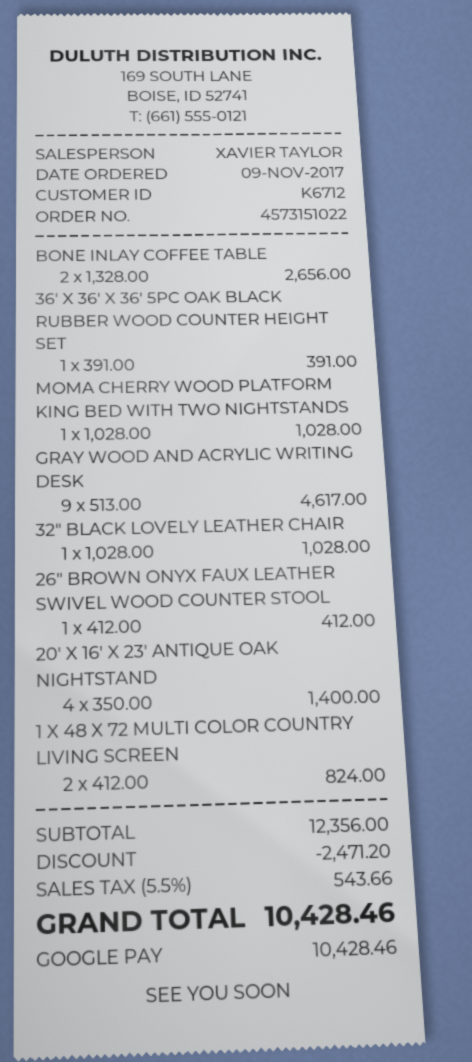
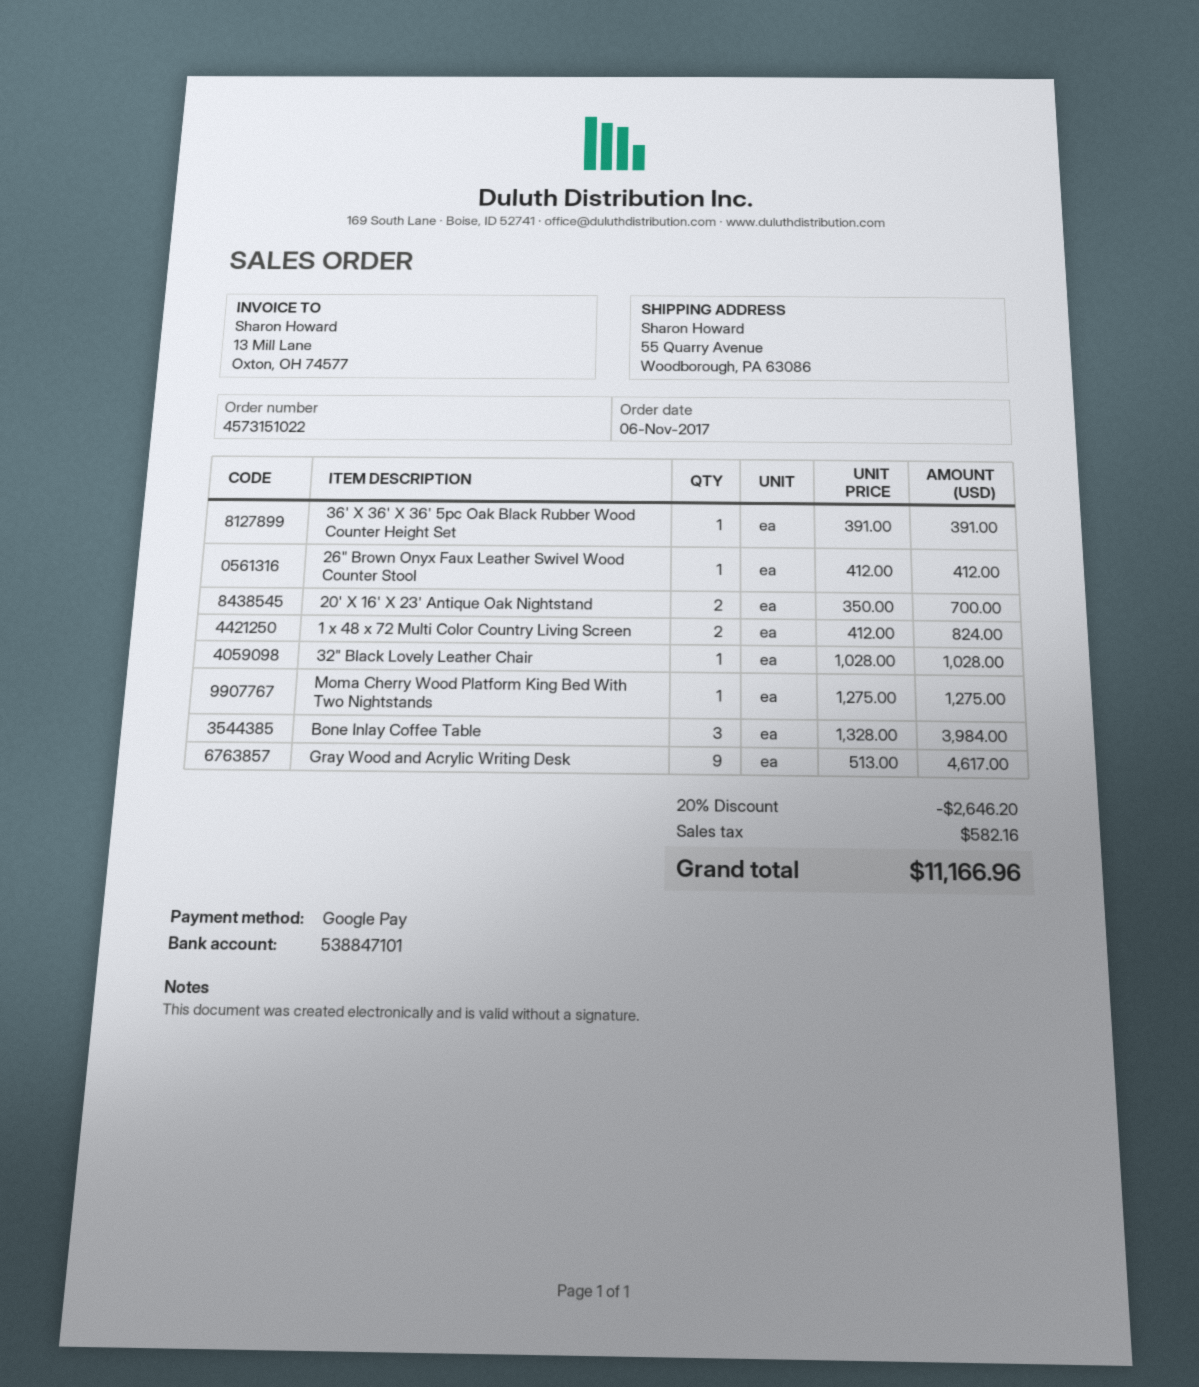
order date: 2017-11-09 -> 2017-11-06
BONE INLAY COFFEE TABLE: 2 x 1328.00 = 2656.00 -> 3 x 1328.00 = 3984.00
MOMA CHERRY WOOD PLATFORM KING BED WITH TWO NIGHTSTANDS: 1 x 1028.00 = 1028.00 -> 1 x 1275.00 = 1275.00
20' X 16' X 23' ANTIQUE OAK NIGHTSTAND: 4 x 350.00 = 1400.00 -> 2 x 350.00 = 700.00
discount: 2471.20 -> 2646.20
tax: 543.66 -> 582.16
total: 10428.46 -> 11166.96

